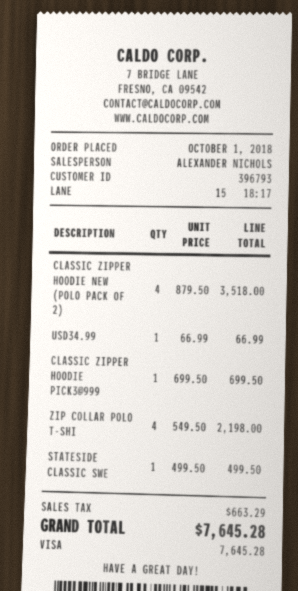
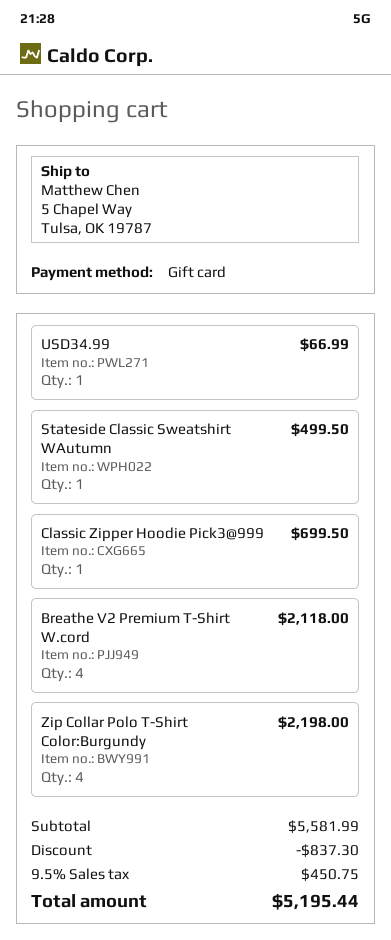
payment method: Visa -> gift card
CLASSIC ZIPPER HOODIE NEW (POLO PACK OF 2): 4 for 3518.00 -> none
Breathe V2 Premium T-Shirt W.cord: none -> 4 for 2118.00
discount: none -> 837.30
tax: 663.29 -> 450.75
total: 7645.28 -> 5195.44

